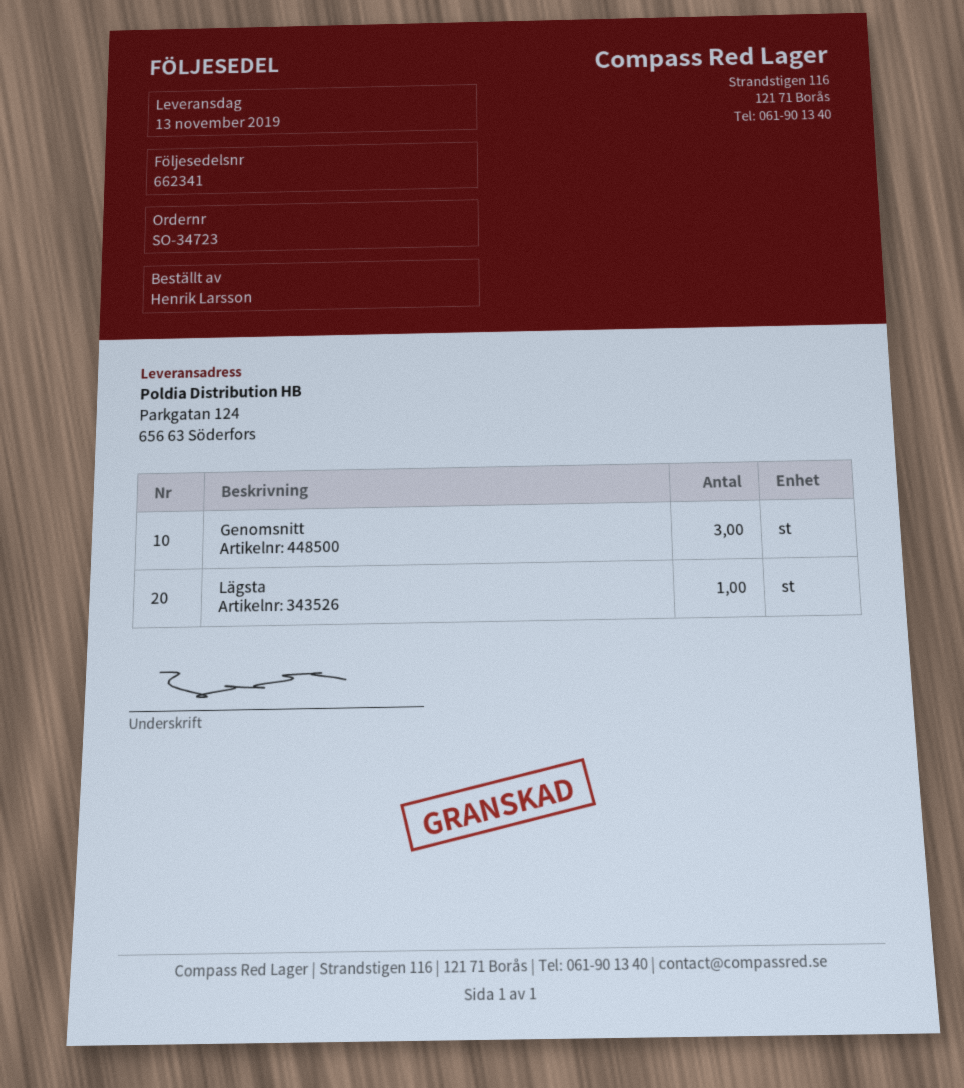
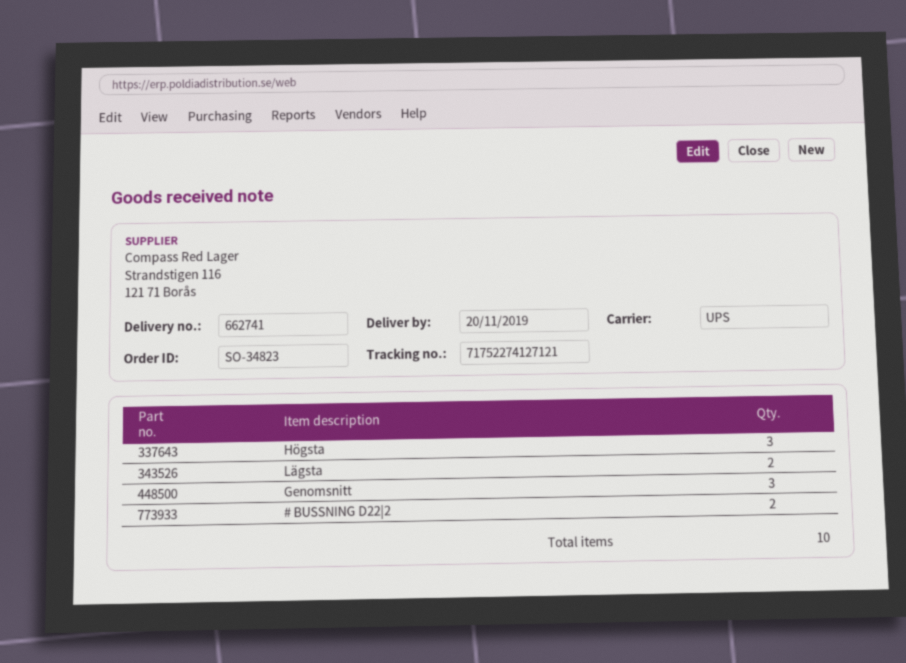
order number: SO-34723 -> SO-34823
delivery note number: 662341 -> 662741
delivery date: 2019-11-13 -> 2019-11-20
Lägsta: 1 -> 2
Högsta: none -> 3
# BUSSNING D22|2: none -> 2

